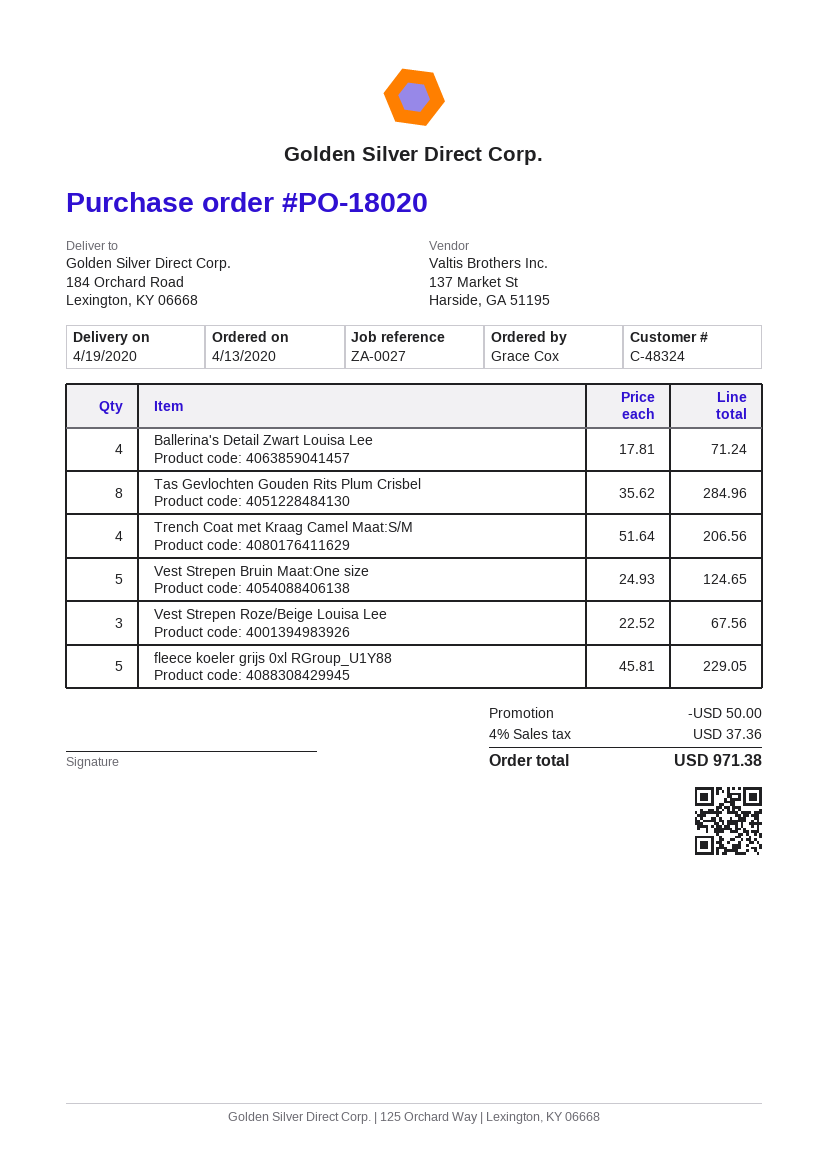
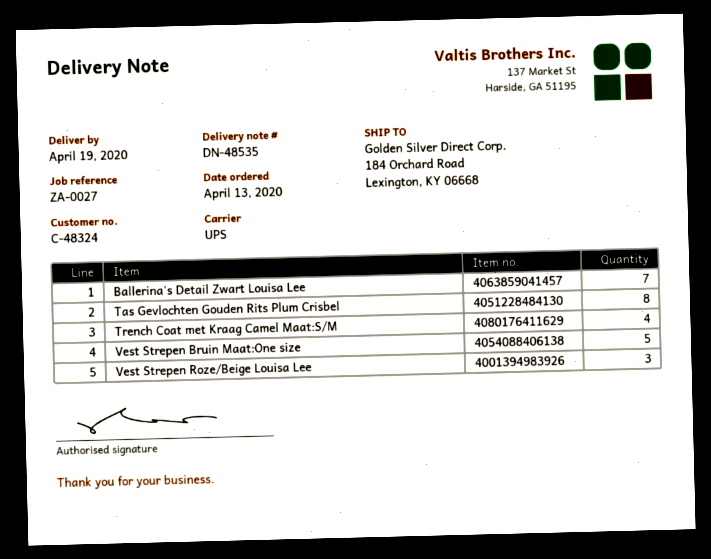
Ballerina's Detail Zwart Louisa Lee: 4 -> 7
fleece koeler grijs 0xl RGroup_U1Y88: 5 -> none

